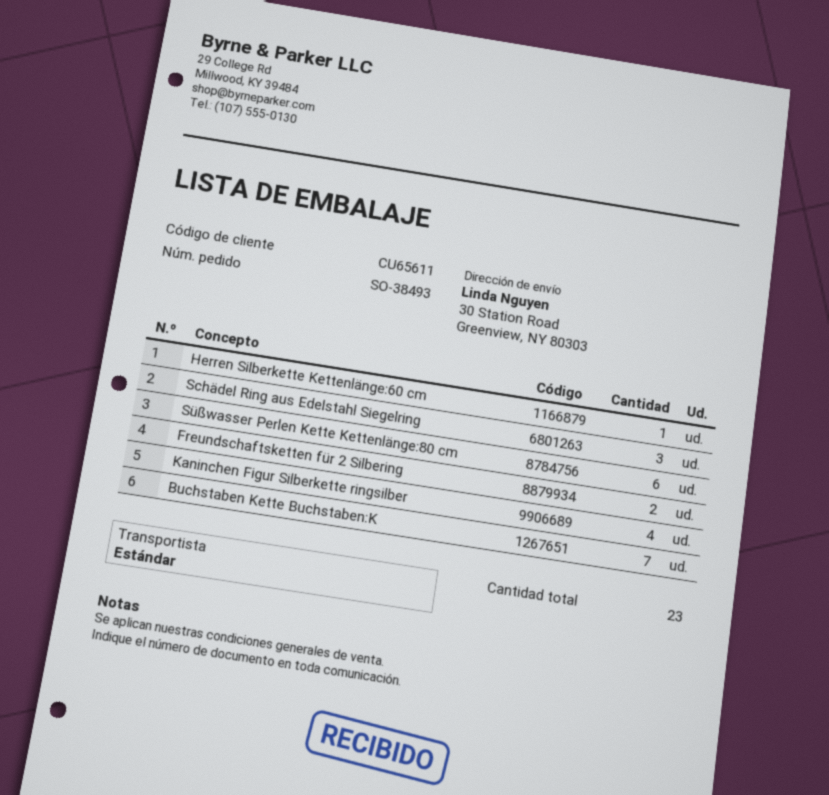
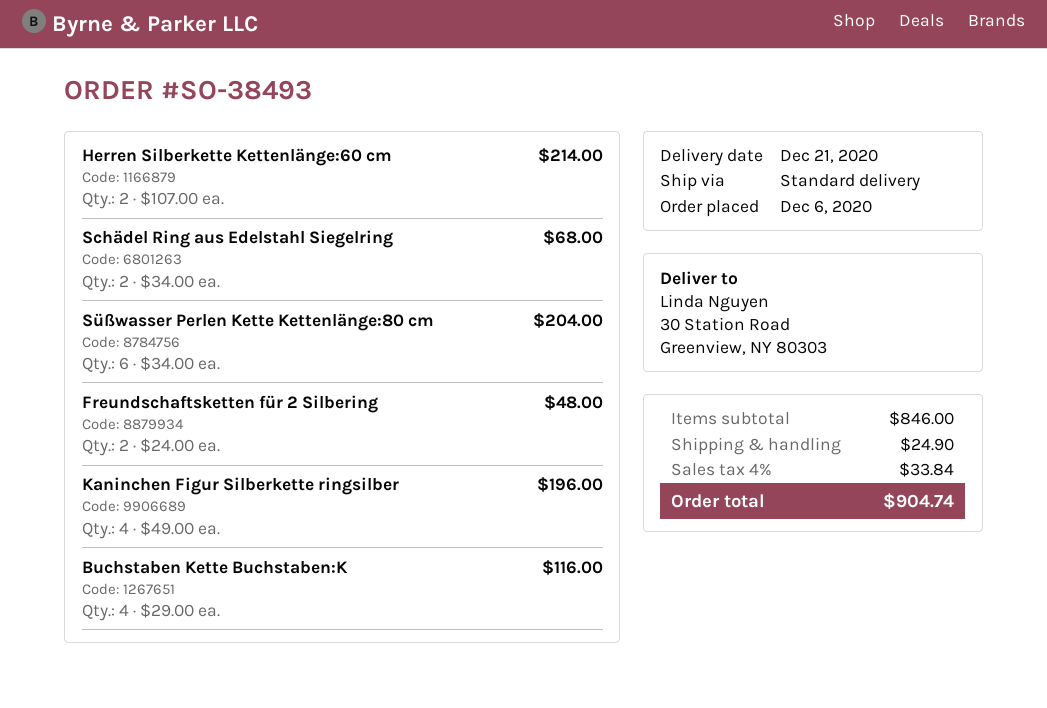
Herren Silberkette Kettenlänge:60 cm: 1 -> 2
Schädel Ring aus Edelstahl Siegelring: 3 -> 2
Buchstaben Kette Buchstaben:K: 7 -> 4

